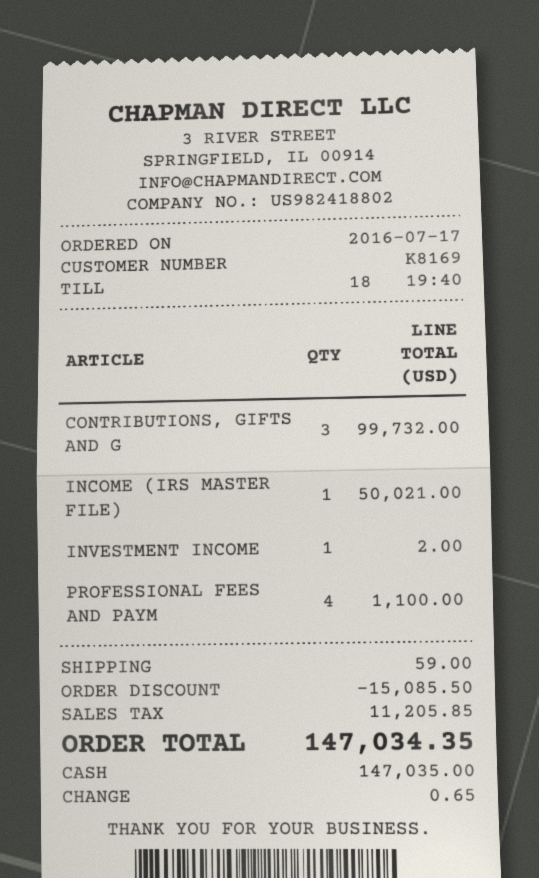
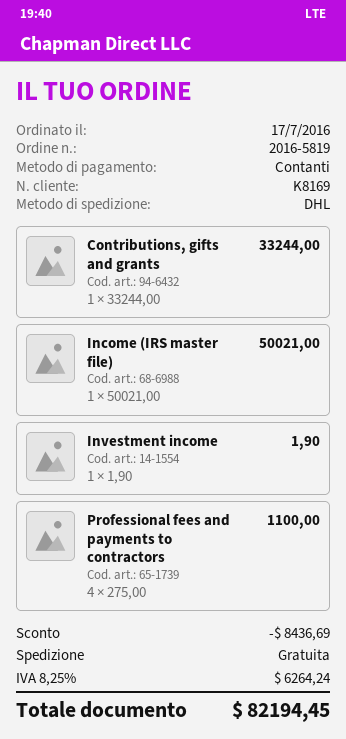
CONTRIBUTIONS, GIFTS AND G: 3 for 99732.00 -> 1 for 33244.00
INVESTMENT INCOME: 1 for 2.00 -> 1 for 1.90
discount: 15085.50 -> 8436.69
shipping: 59.00 -> 0.00
tax: 11205.85 -> 6264.24
total: 147034.35 -> 82194.45

